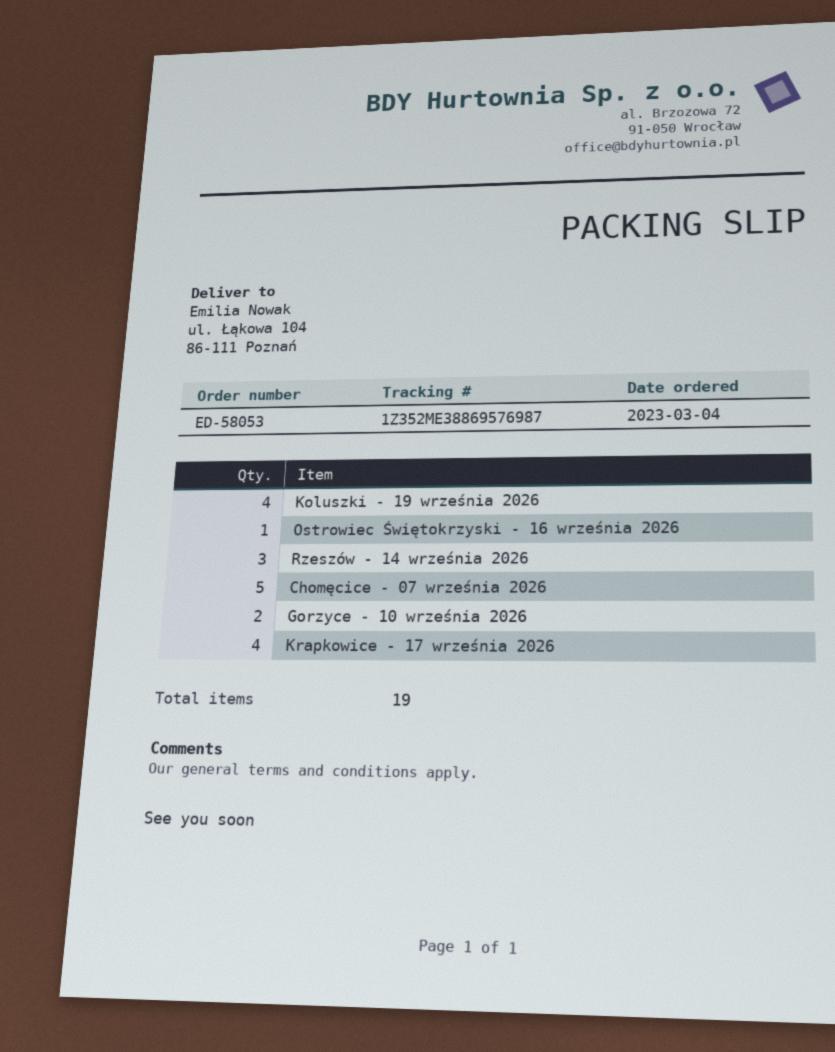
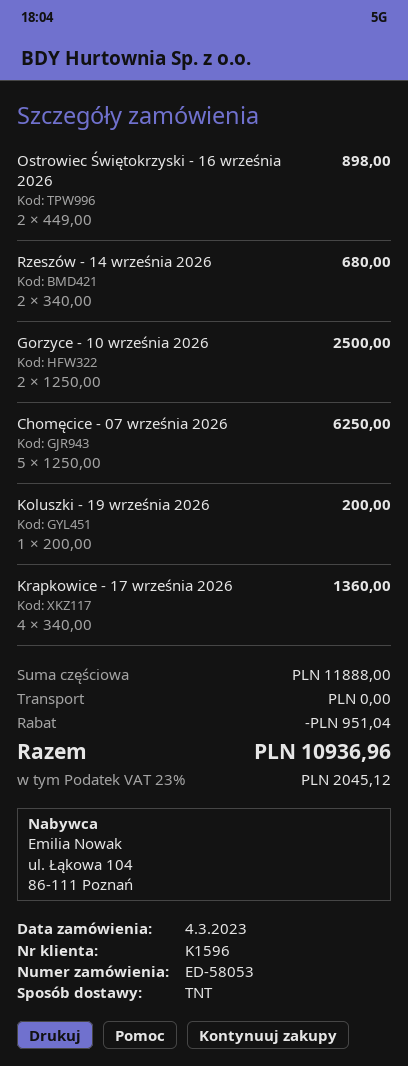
Koluszki - 19 września 2026: 4 -> 1
Ostrowiec Świętokrzyski - 16 września 2026: 1 -> 2
Rzeszów - 14 września 2026: 3 -> 2

